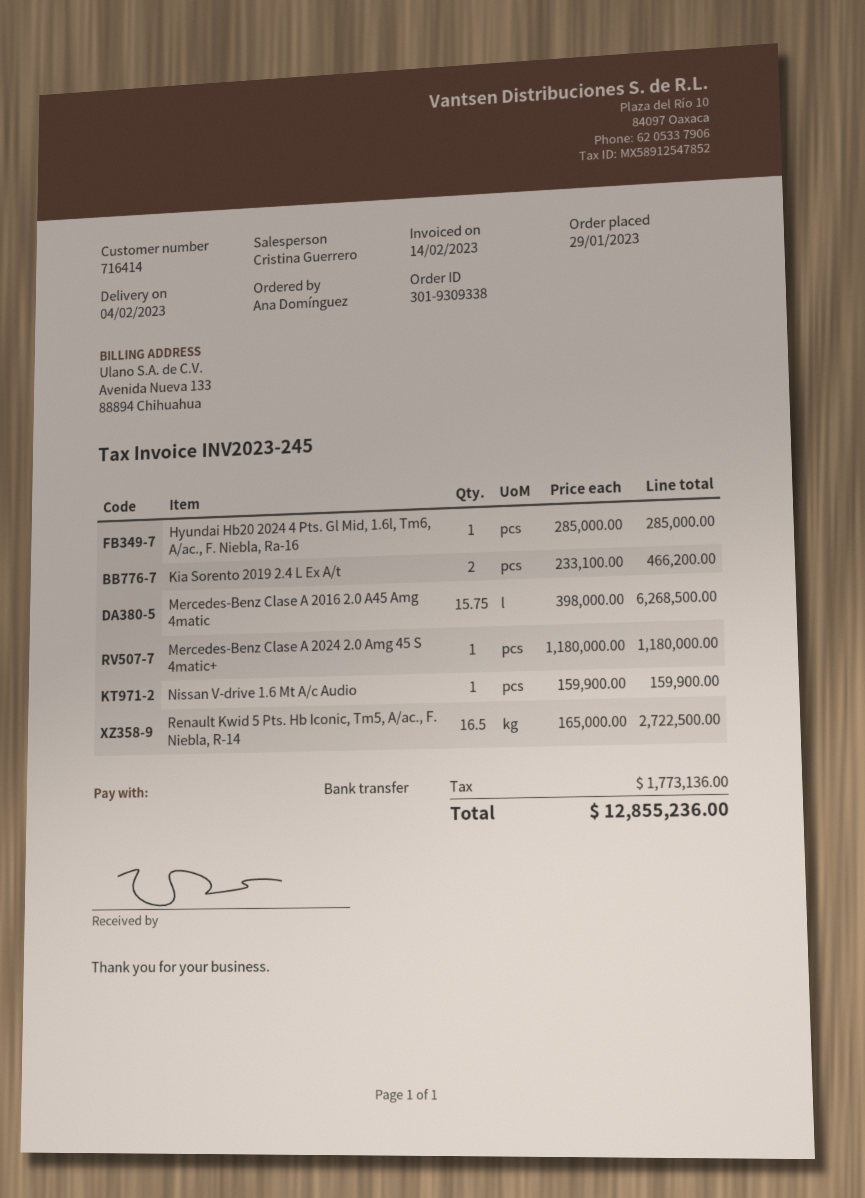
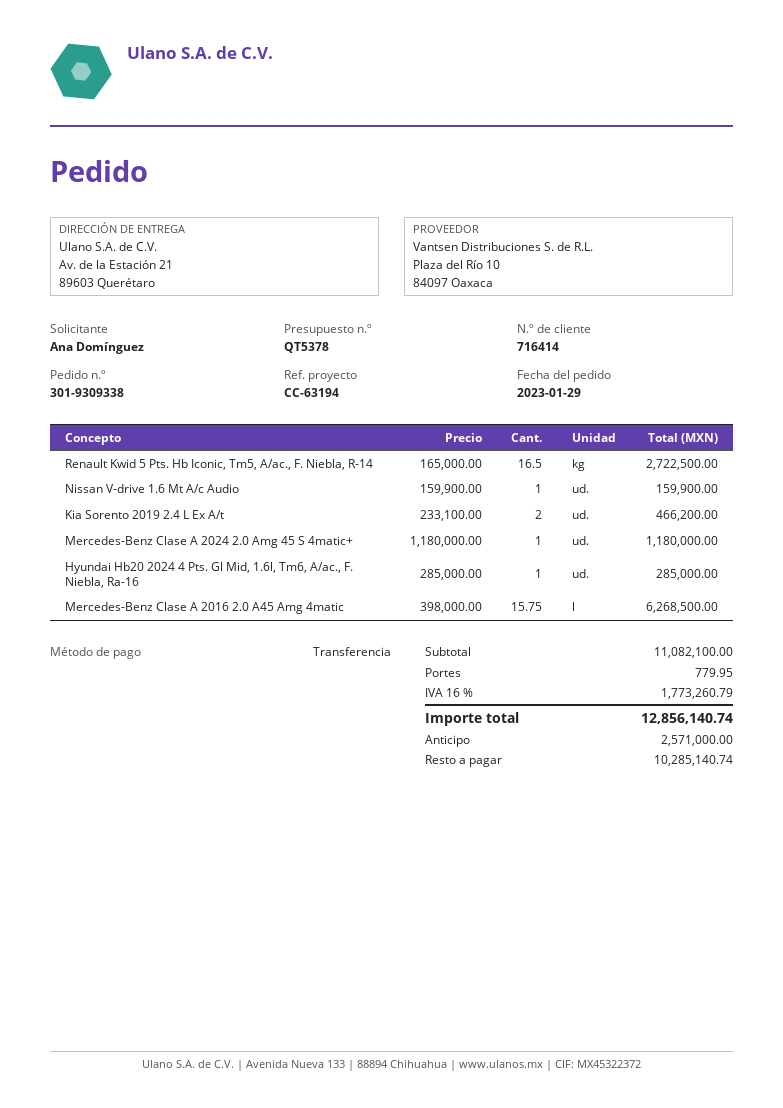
shipping: none -> 779.95
tax: 1773136.00 -> 1773260.79
total: 12855236.00 -> 12856140.74

